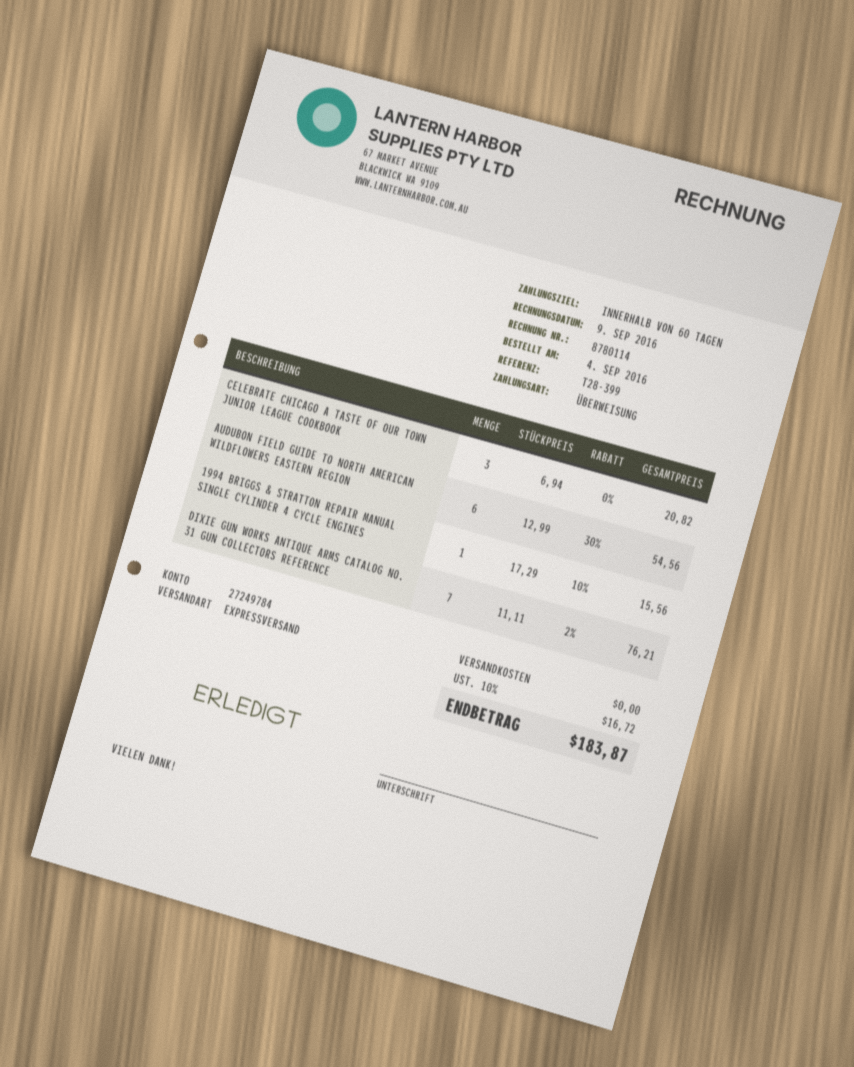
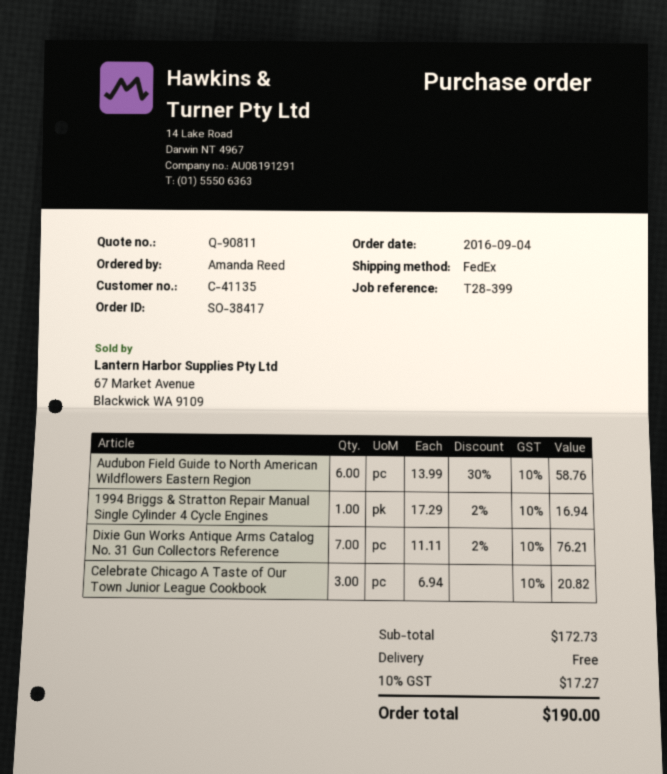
shipping method: express -> FedEx
AUDUBON FIELD GUIDE TO NORTH AMERICAN WILDFLOWERS EASTERN REGION: 6 x 12.99 - 30% = 54.56 -> 6 x 13.99 - 30% = 58.76
1994 BRIGGS & STRATTON REPAIR MANUAL SINGLE CYLINDER 4 CYCLE ENGINES: 1 x 17.29 - 10% = 15.56 -> 1 x 17.29 - 2% = 16.94
tax: 10% = 16.72 -> 10% = 17.27
total: 183.87 -> 190.00

